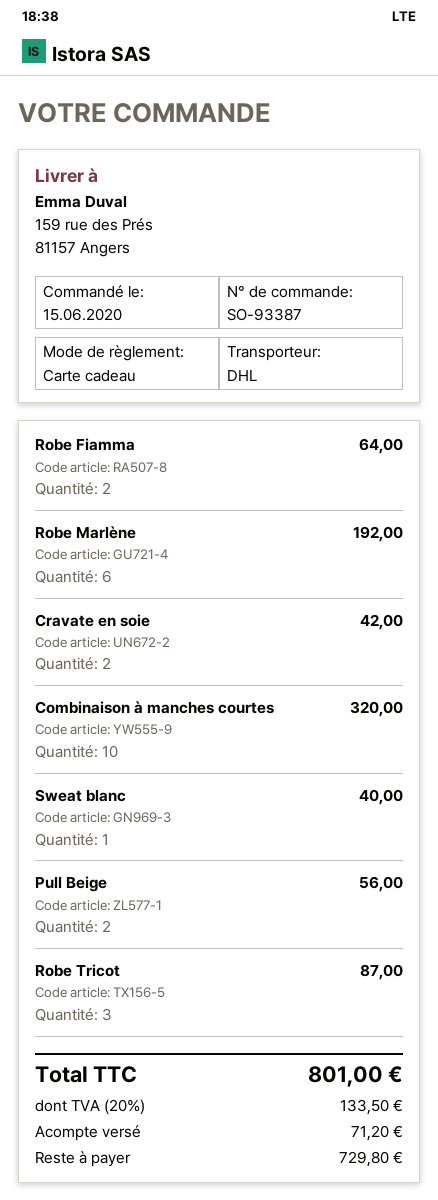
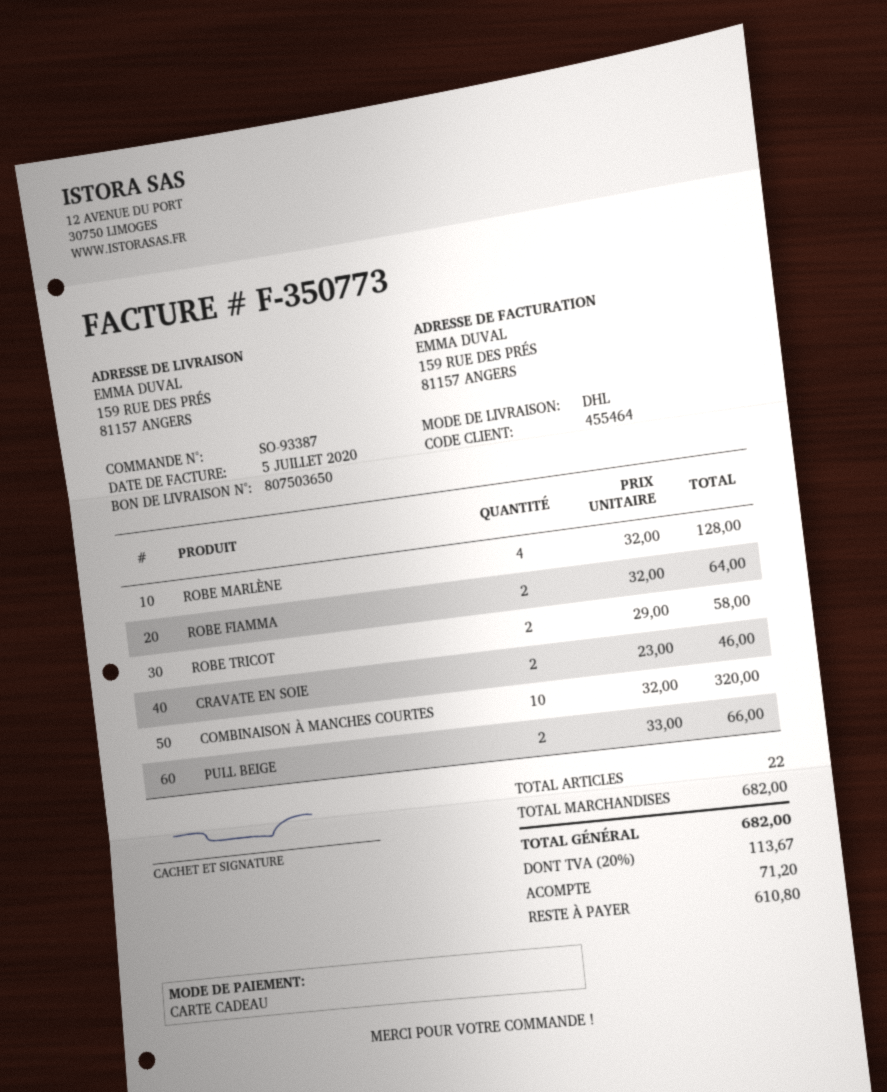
Robe Marlène: 6 for 192.00 -> 4 for 128.00
Cravate en soie: 2 for 42.00 -> 2 for 46.00
Sweat blanc: 1 for 40.00 -> none
Pull Beige: 2 for 56.00 -> 2 for 66.00
Robe Tricot: 3 for 87.00 -> 2 for 58.00
tax: 20% = 133.50 -> 20% = 113.67
total: 801.00 -> 682.00
balance: 729.80 -> 610.80

